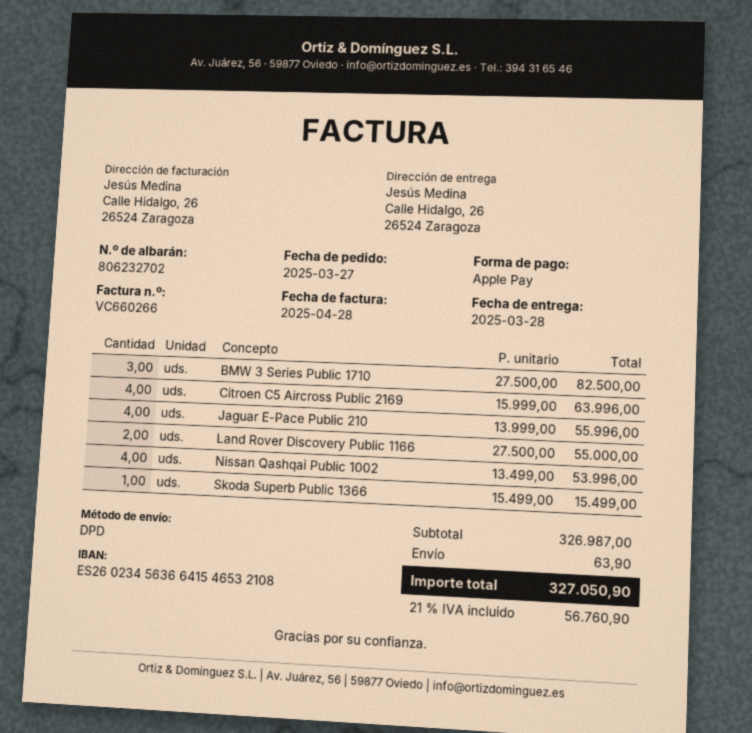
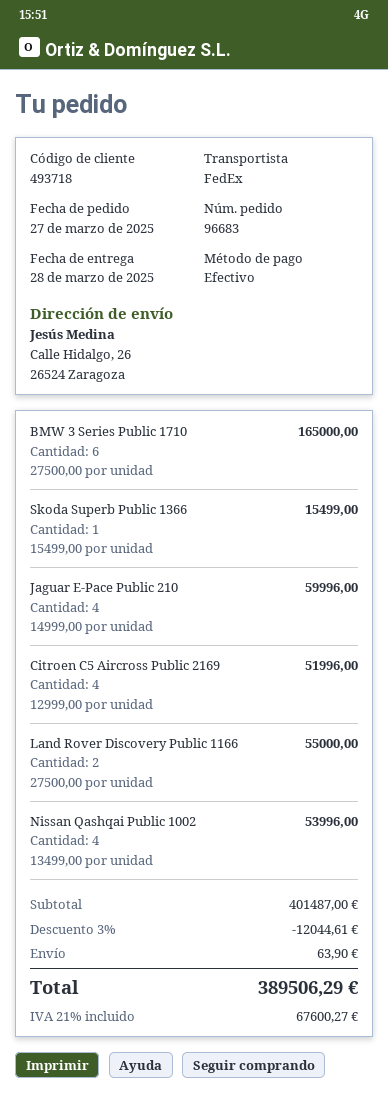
payment method: Apple Pay -> cash
shipping method: DPD -> FedEx
BMW 3 Series Public 1710: 3 x 27500.00 = 82500.00 -> 6 x 27500.00 = 165000.00
Citroen C5 Aircross Public 2169: 4 x 15999.00 = 63996.00 -> 4 x 12999.00 = 51996.00
Jaguar E-Pace Public 210: 4 x 13999.00 = 55996.00 -> 4 x 14999.00 = 59996.00
subtotal: 326987.00 -> 401487.00
discount: none -> 3% = 12044.61
tax: 21% = 56760.90 -> 21% = 67600.27
total: 327050.90 -> 389506.29

